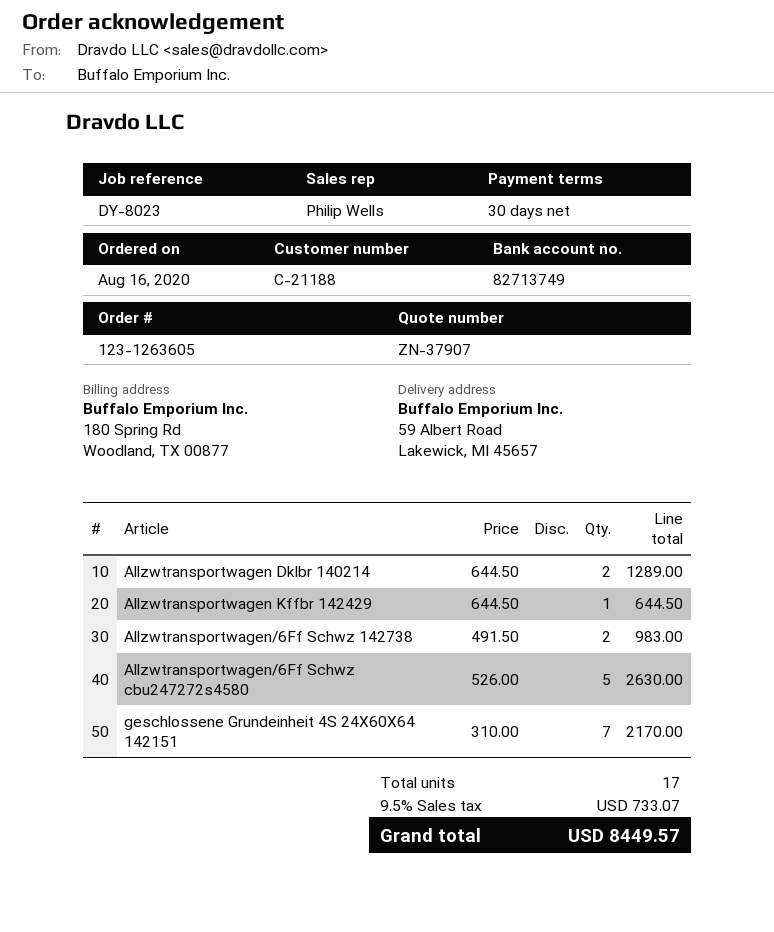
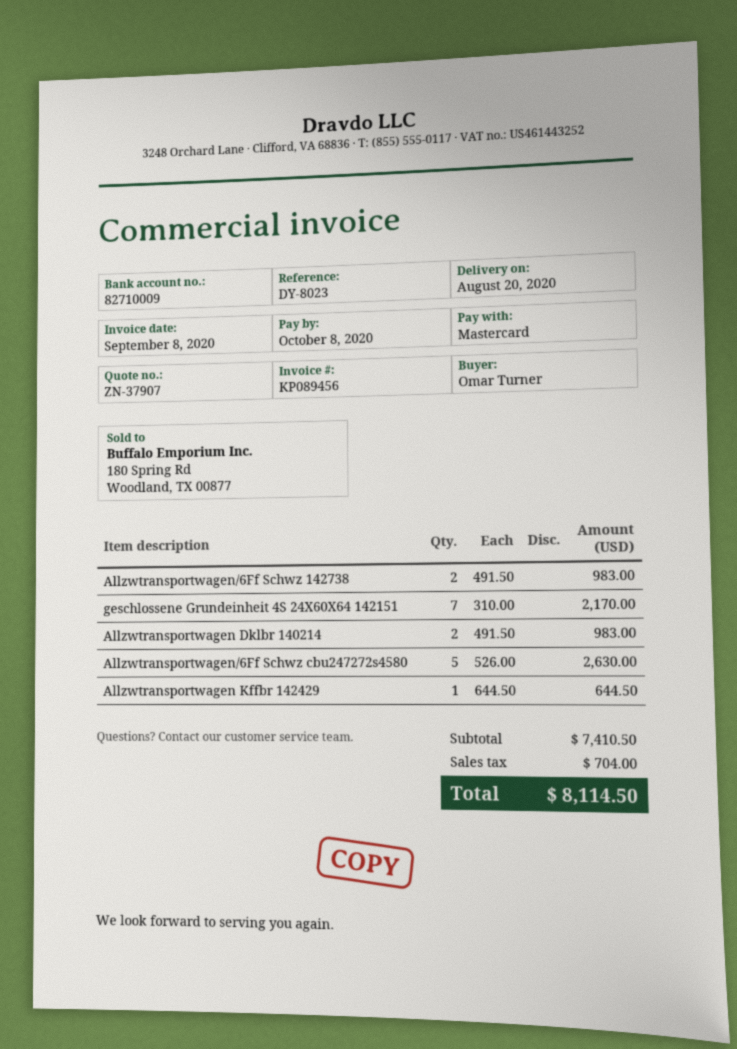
bank account: 82713749 -> 82710009
Allzwtransportwagen Dklbr 140214: 2 x 644.50 = 1289.00 -> 2 x 491.50 = 983.00
tax: 733.07 -> 704.00
total: 8449.57 -> 8114.50

